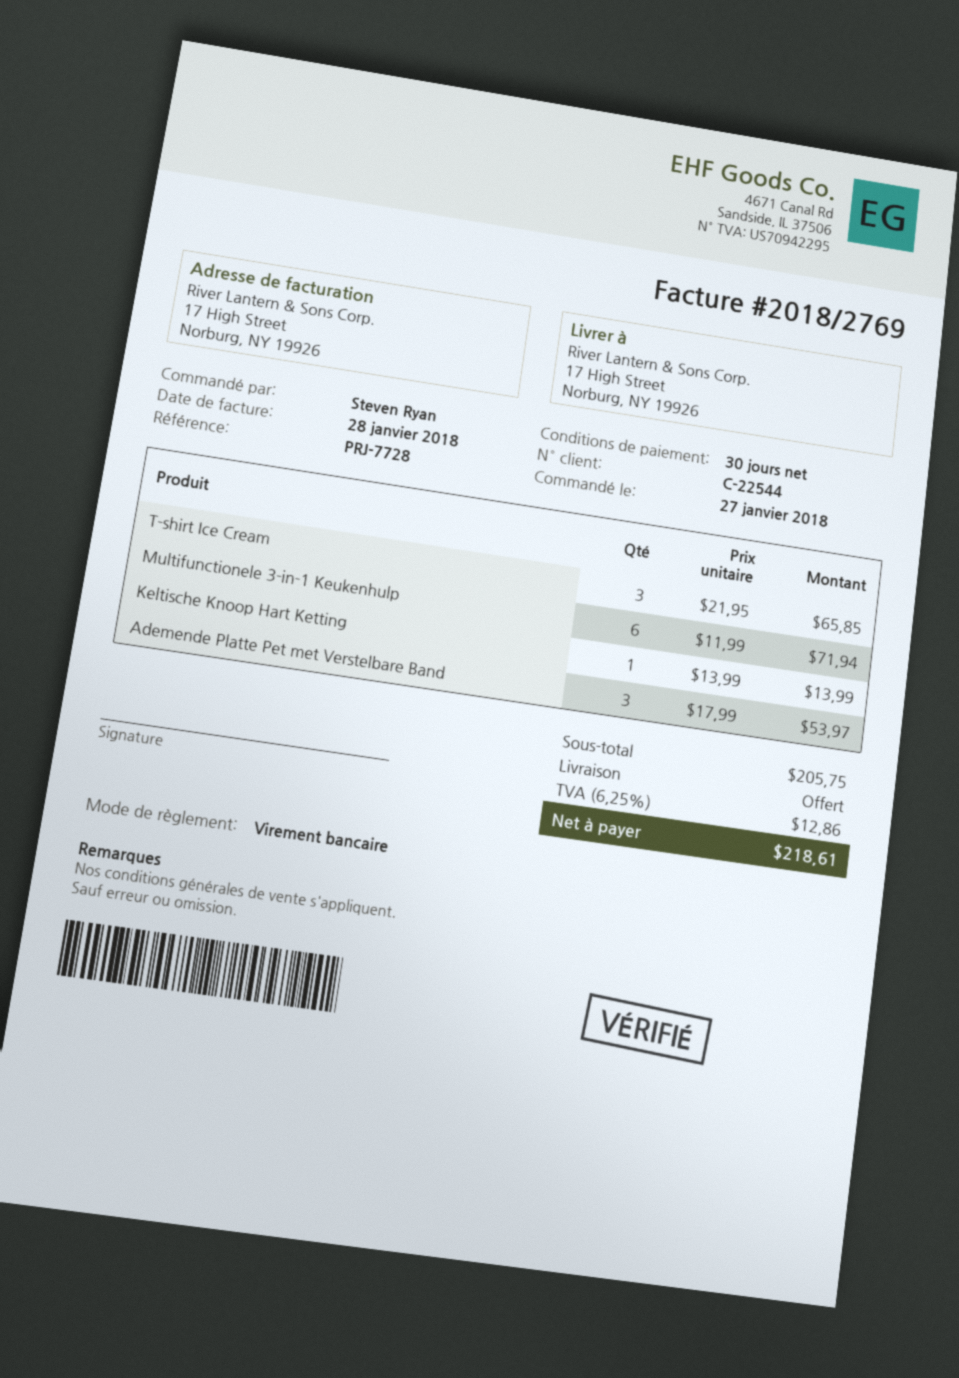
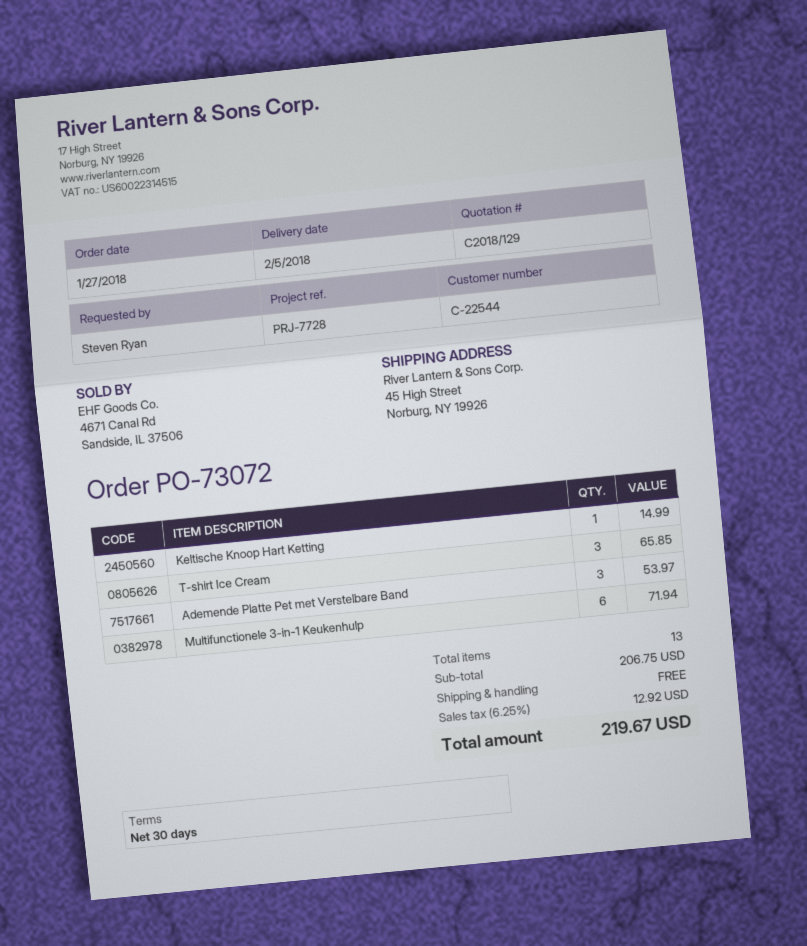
ship to: 17 High Street, Norburg, NY 19926 -> 45 High Street, Norburg, NY 19926
Keltische Knoop Hart Ketting: 1 for 13.99 -> 1 for 14.99
subtotal: 205.75 -> 206.75
tax: 6.25% = 12.86 -> 6.25% = 12.92
total: 218.61 -> 219.67

